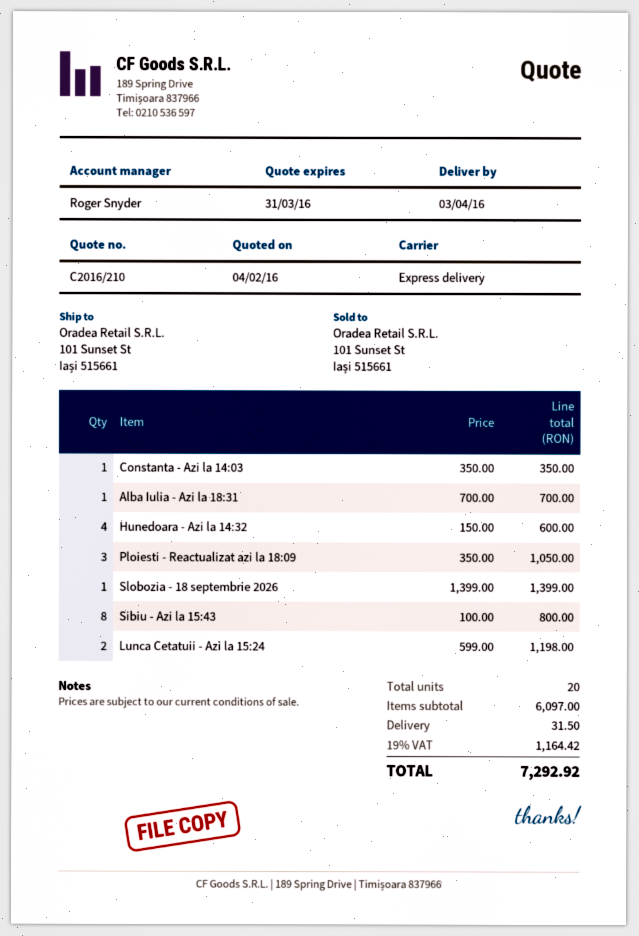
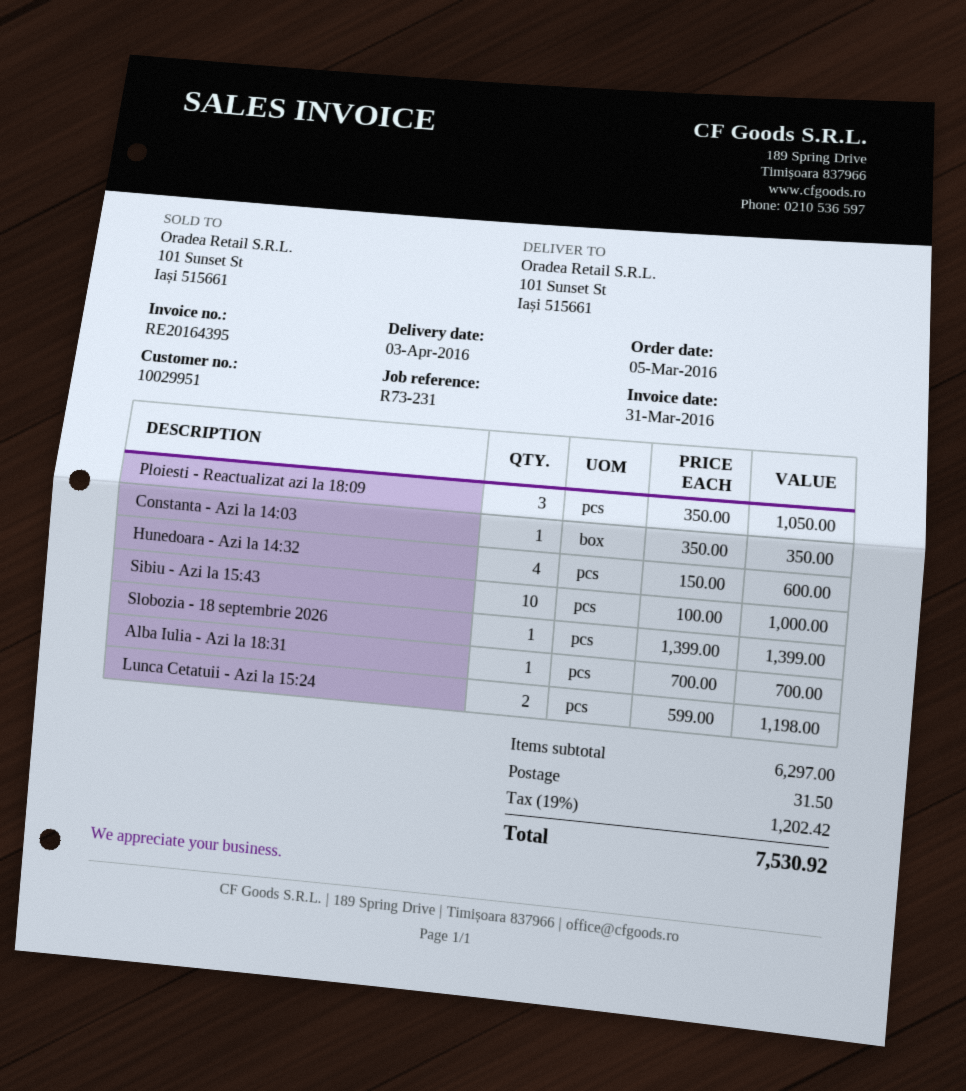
Sibiu - Azi la 15:43: 8 x 100.00 = 800.00 -> 10 x 100.00 = 1000.00
subtotal: 6097.00 -> 6297.00
tax: 19% = 1164.42 -> 19% = 1202.42
total: 7292.92 -> 7530.92

